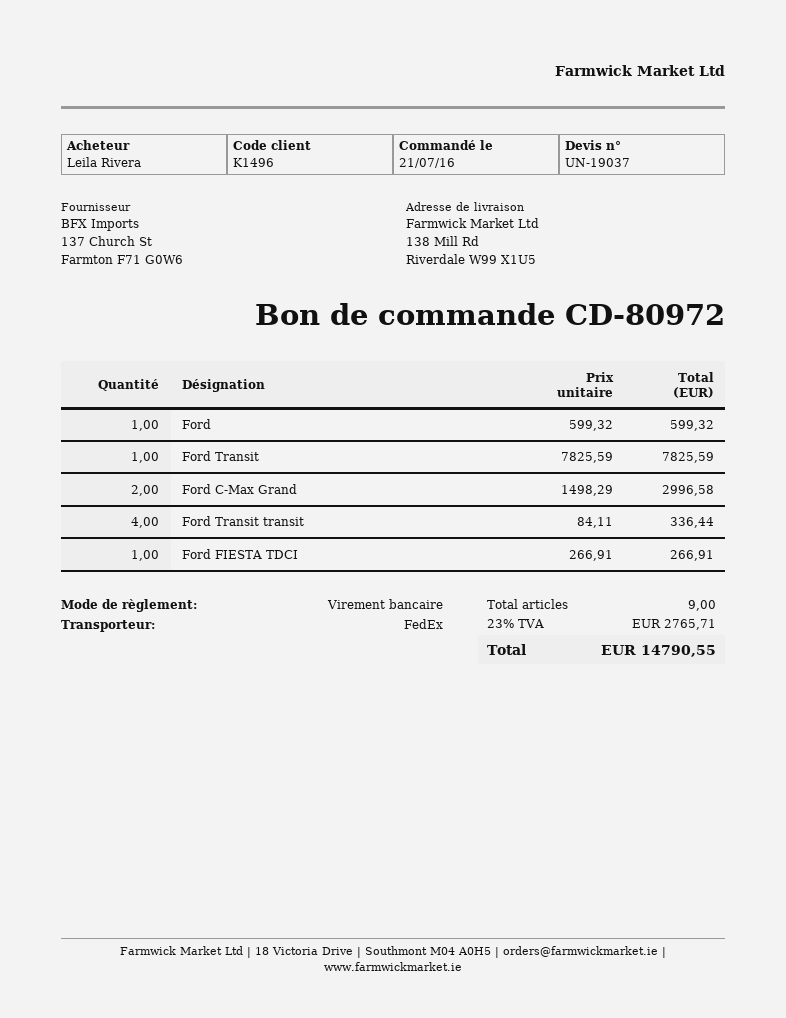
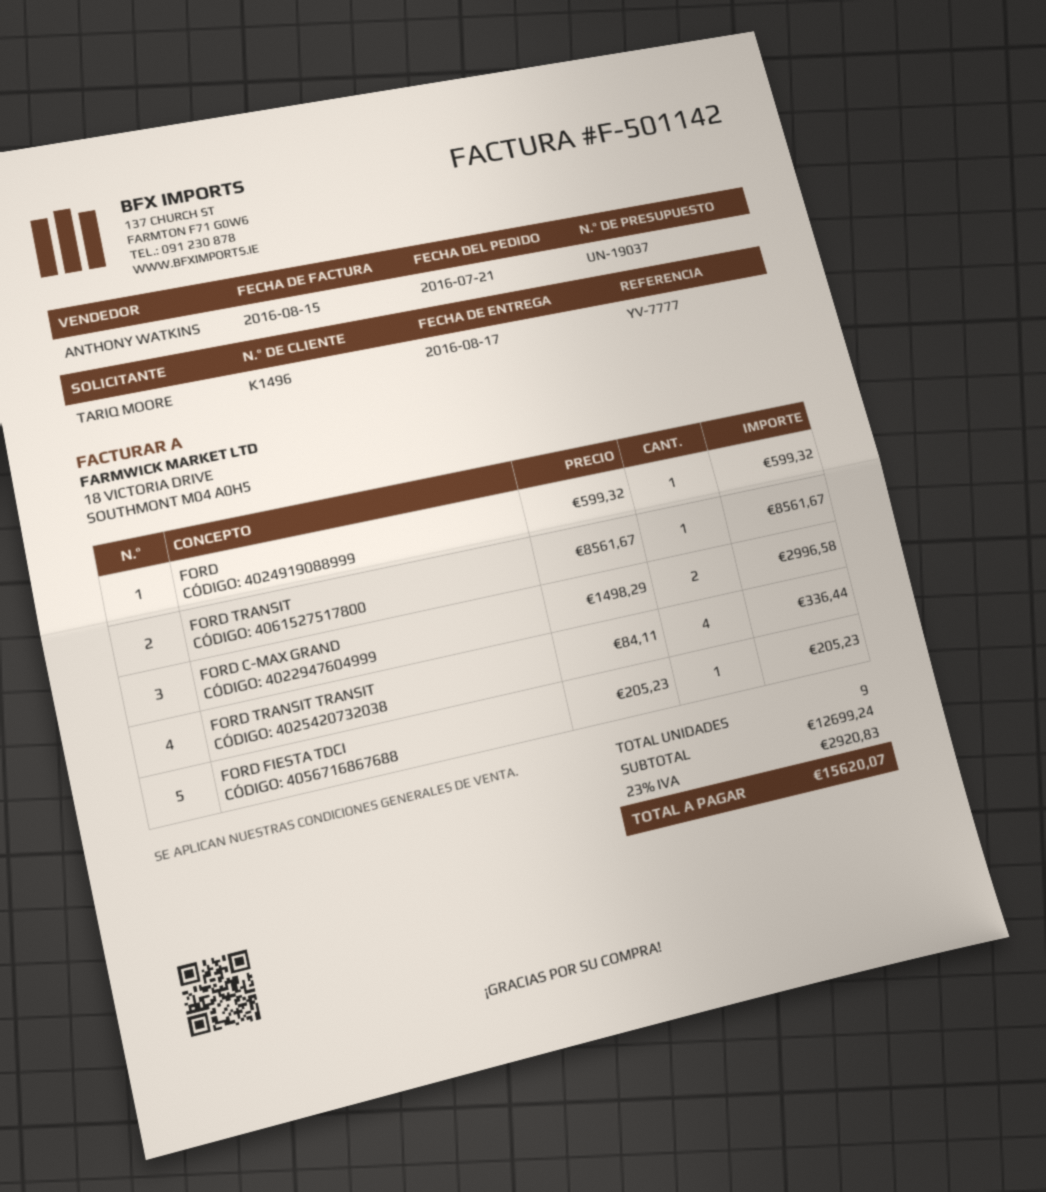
ordered by: Leila Rivera -> TARIQ MOORE
Ford Transit: 1 x 7825.59 = 7825.59 -> 1 x 8561.67 = 8561.67
Ford FIESTA TDCI: 1 x 266.91 = 266.91 -> 1 x 205.23 = 205.23
tax: 23% = 2765.71 -> 23% = 2920.83
total: 14790.55 -> 15620.07

